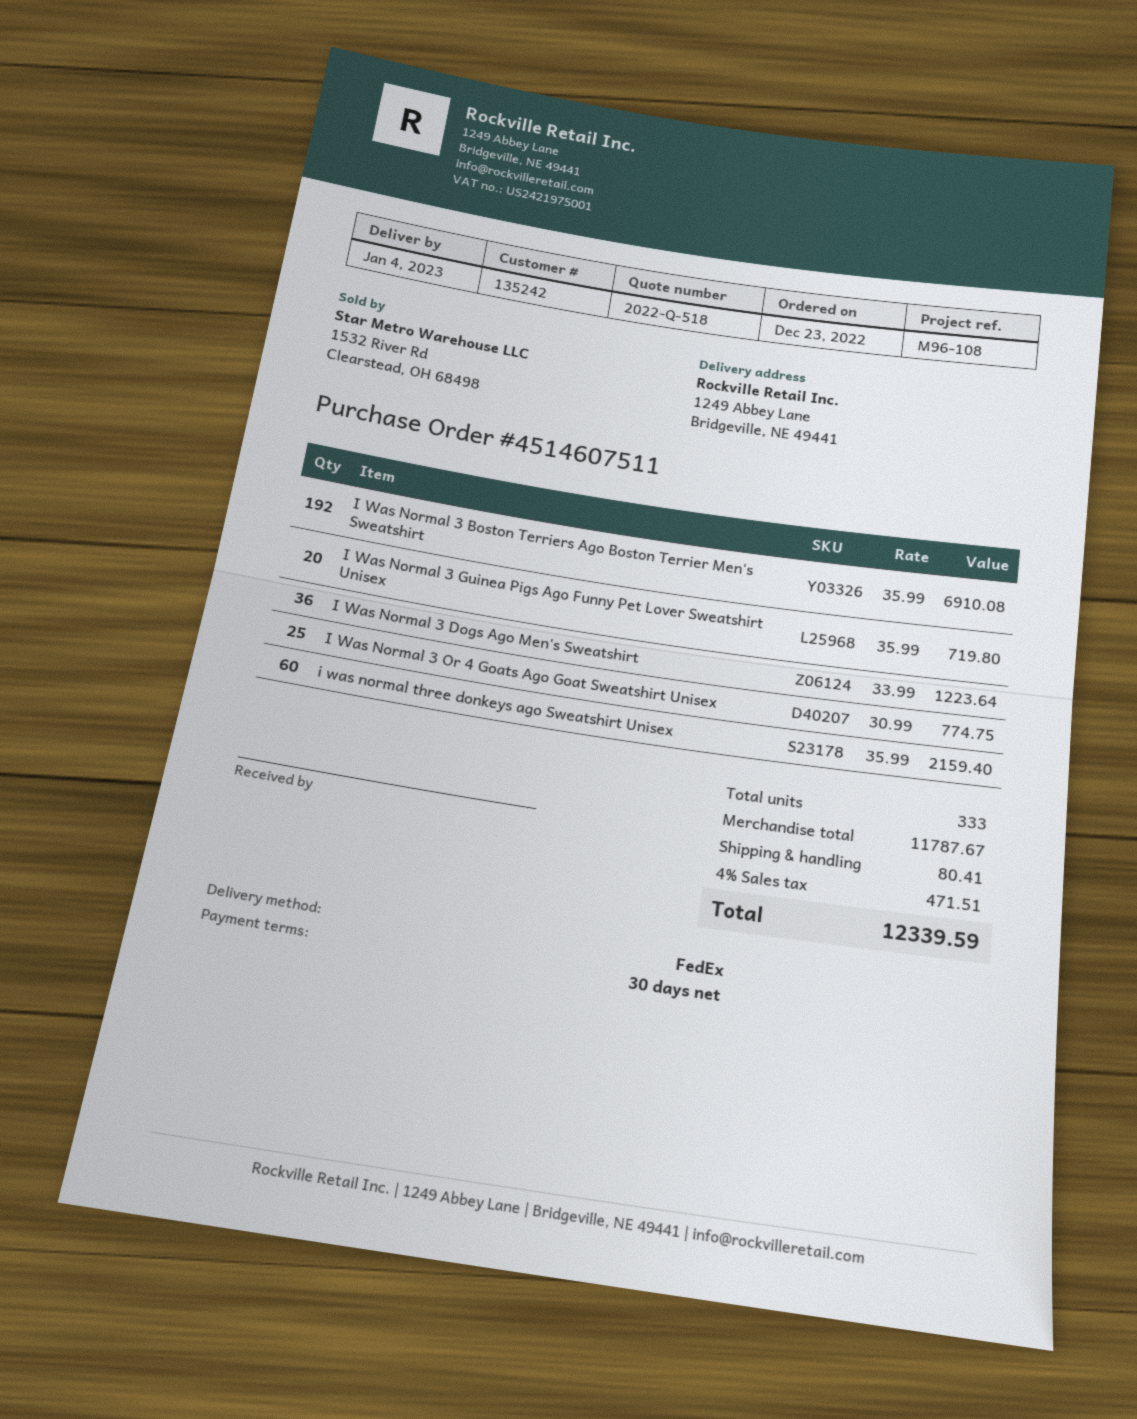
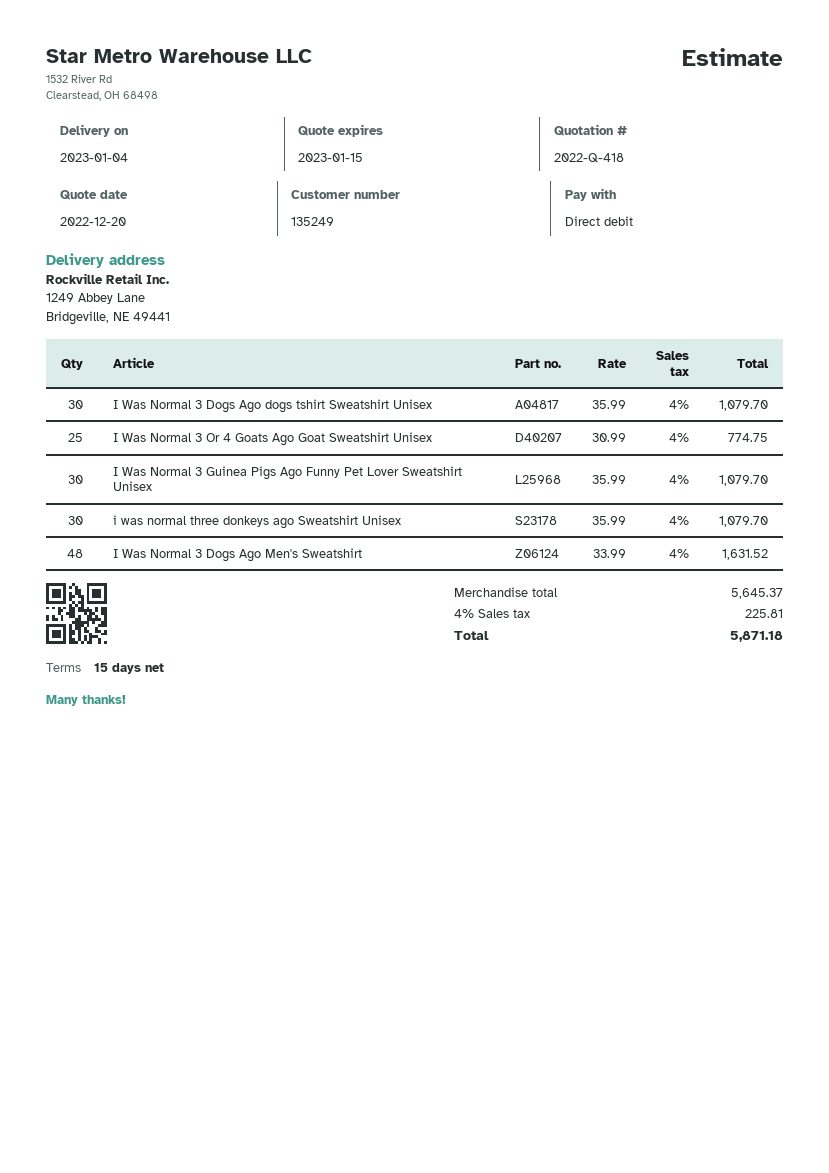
quote number: 2022-Q-518 -> 2022-Q-418
payment terms: 30 days -> 15 days
customer number: 135242 -> 135249
I Was Normal 3 Boston Terriers Ago Boston Terrier Men's Sweatshirt: 192 x 35.99 = 6910.08 -> none
I Was Normal 3 Guinea Pigs Ago Funny Pet Lover Sweatshirt Unisex: 20 x 35.99 = 719.80 -> 30 x 35.99 = 1079.70
I Was Normal 3 Dogs Ago Men's Sweatshirt: 36 x 33.99 = 1223.64 -> 48 x 33.99 = 1631.52
i was normal three donkeys ago Sweatshirt Unisex: 60 x 35.99 = 2159.40 -> 30 x 35.99 = 1079.70
I Was Normal 3 Dogs Ago dogs tshirt Sweatshirt Unisex: none -> 30 x 35.99 = 1079.70
subtotal: 11787.67 -> 5645.37
shipping: 80.41 -> none
tax: 4% = 471.51 -> 4% = 225.81
total: 12339.59 -> 5871.18

